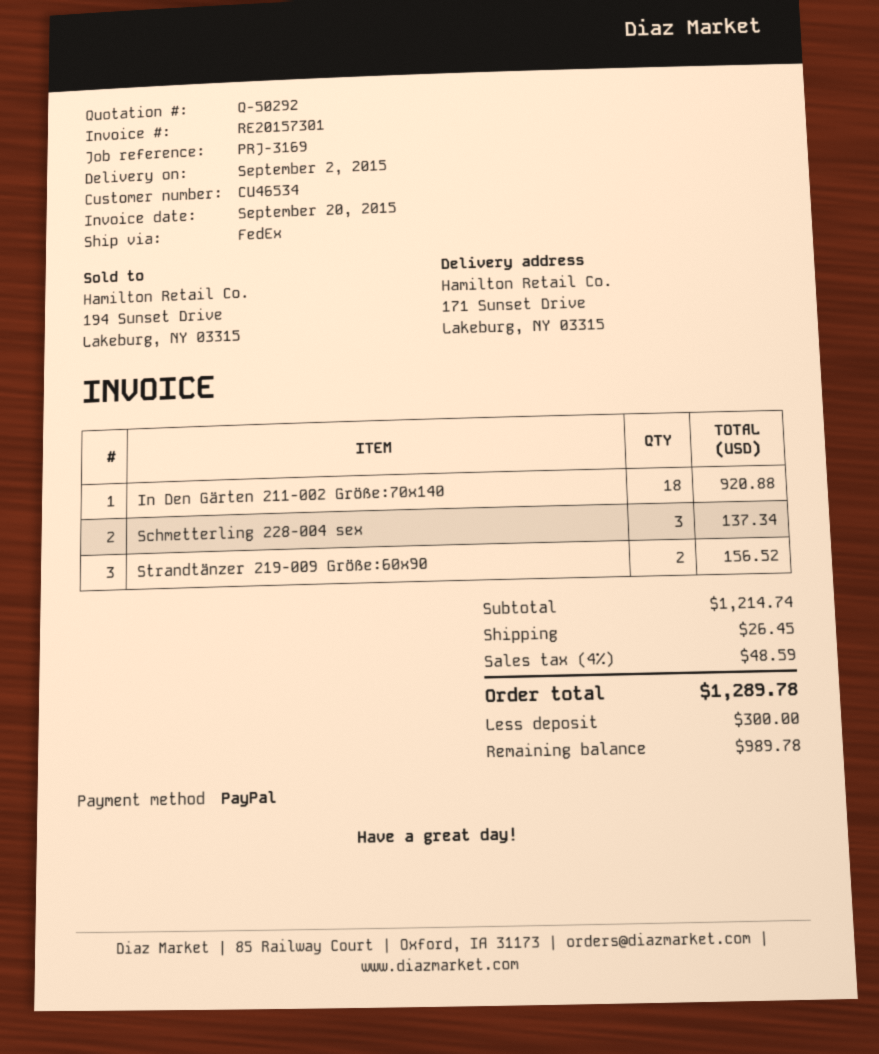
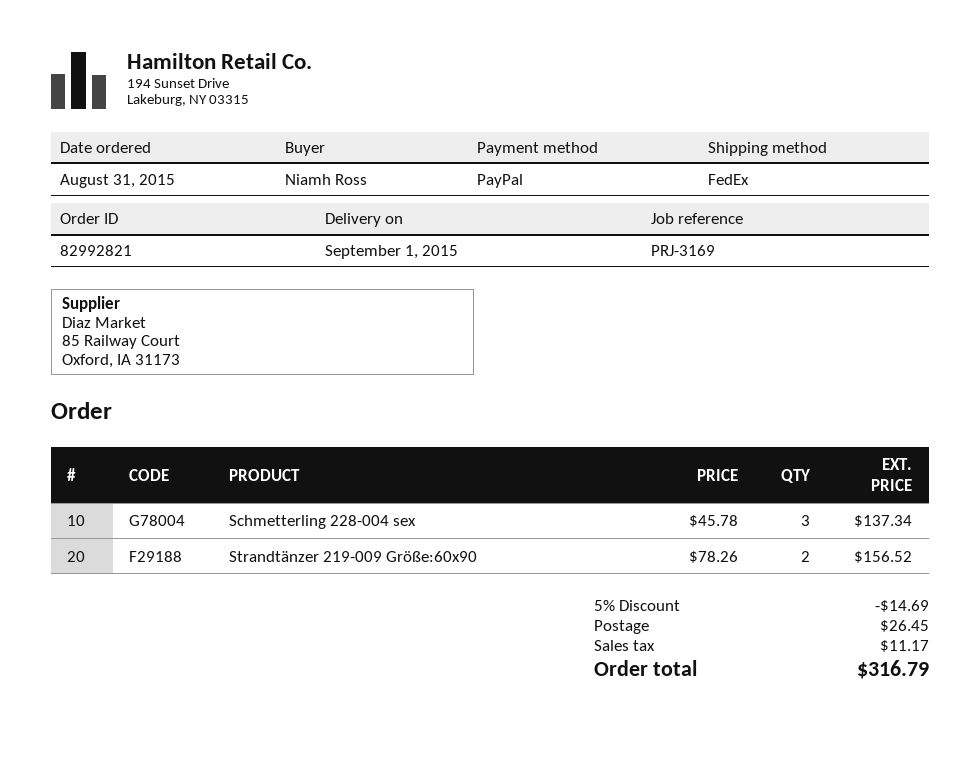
delivery date: 2015-09-02 -> 2015-09-01
In Den Gärten 211-002 Größe:70x140: 18 for 920.88 -> none
discount: none -> 5% = 14.69
tax: 48.59 -> 11.17
total: 1289.78 -> 316.79

